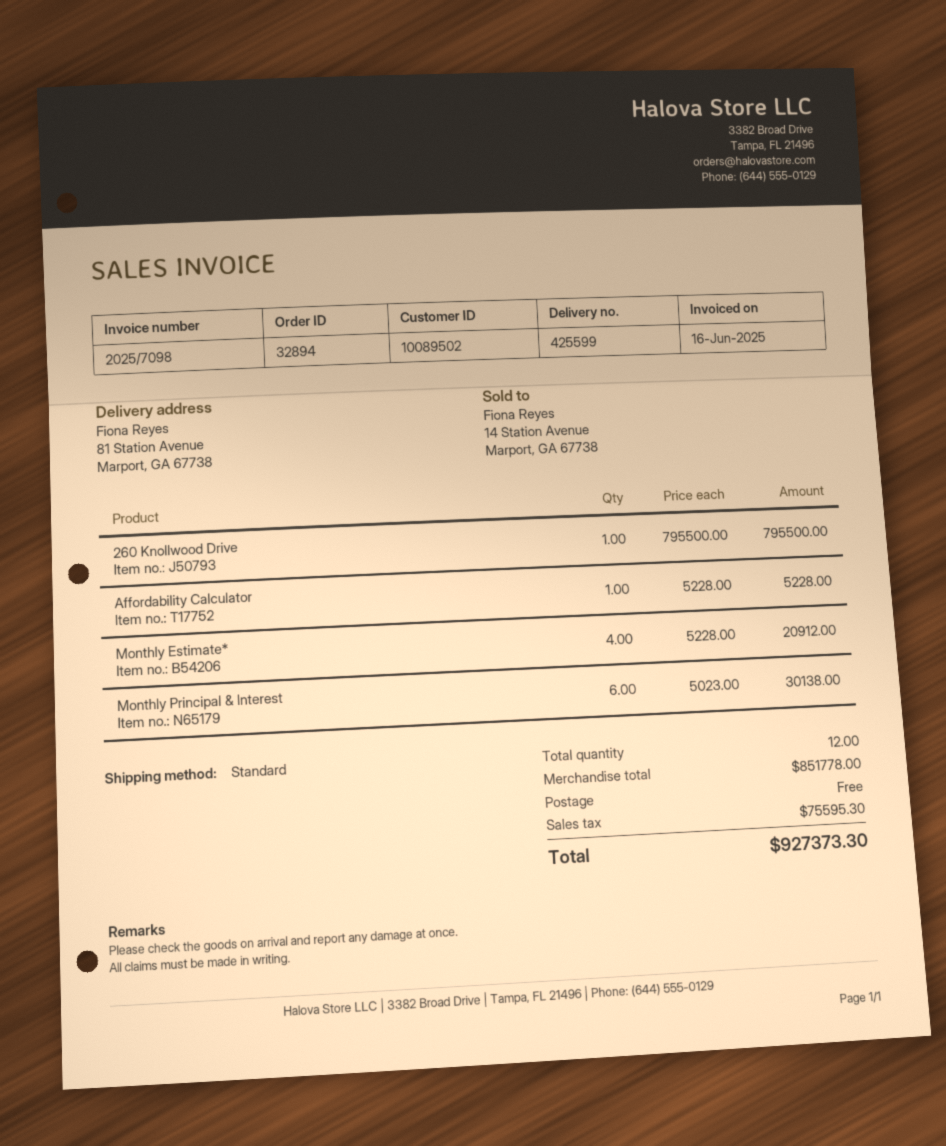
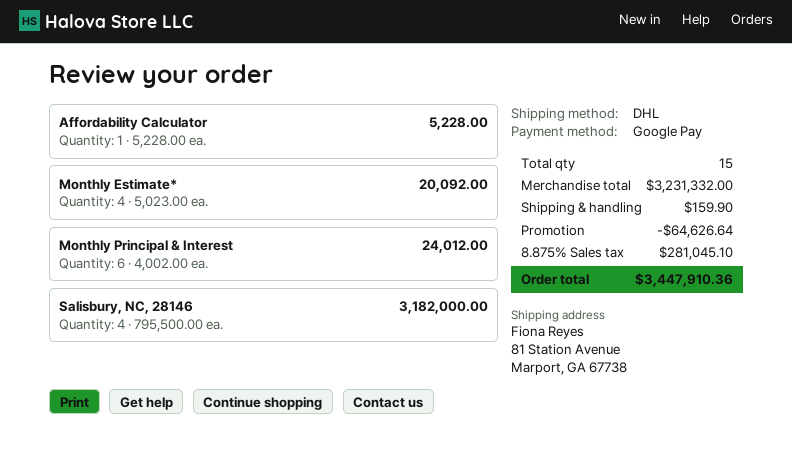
shipping method: standard -> DHL
260 Knollwood Drive: 1 x 795500.00 = 795500.00 -> none
Monthly Estimate*: 4 x 5228.00 = 20912.00 -> 4 x 5023.00 = 20092.00
Monthly Principal & Interest: 6 x 5023.00 = 30138.00 -> 6 x 4002.00 = 24012.00
Salisbury, NC, 28146: none -> 4 x 795500.00 = 3182000.00
total quantity: 12 -> 15
subtotal: 851778.00 -> 3231332.00
discount: none -> 64626.64
shipping: 0.00 -> 159.90
tax: 75595.30 -> 281045.10
total: 927373.30 -> 3447910.36

